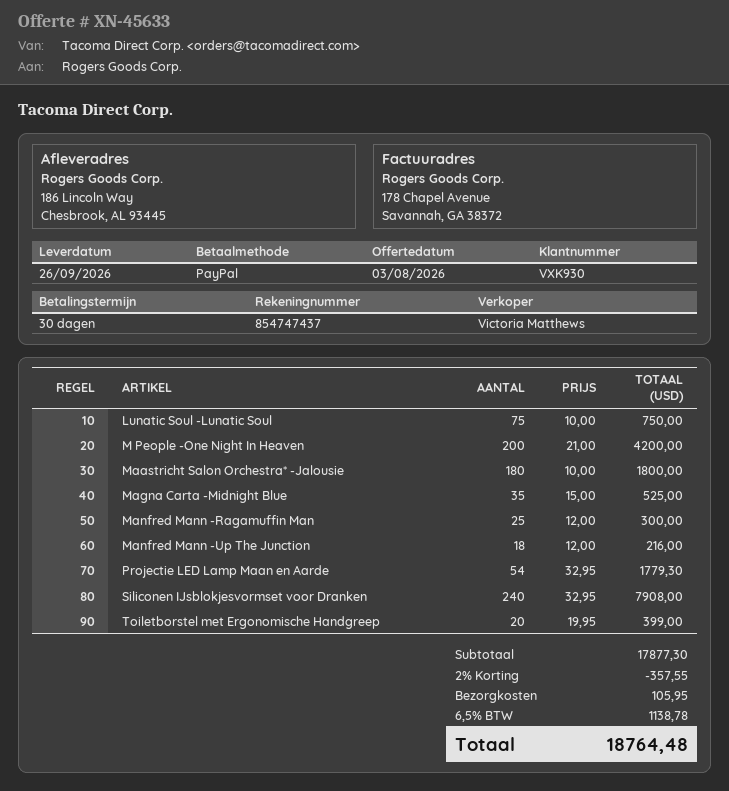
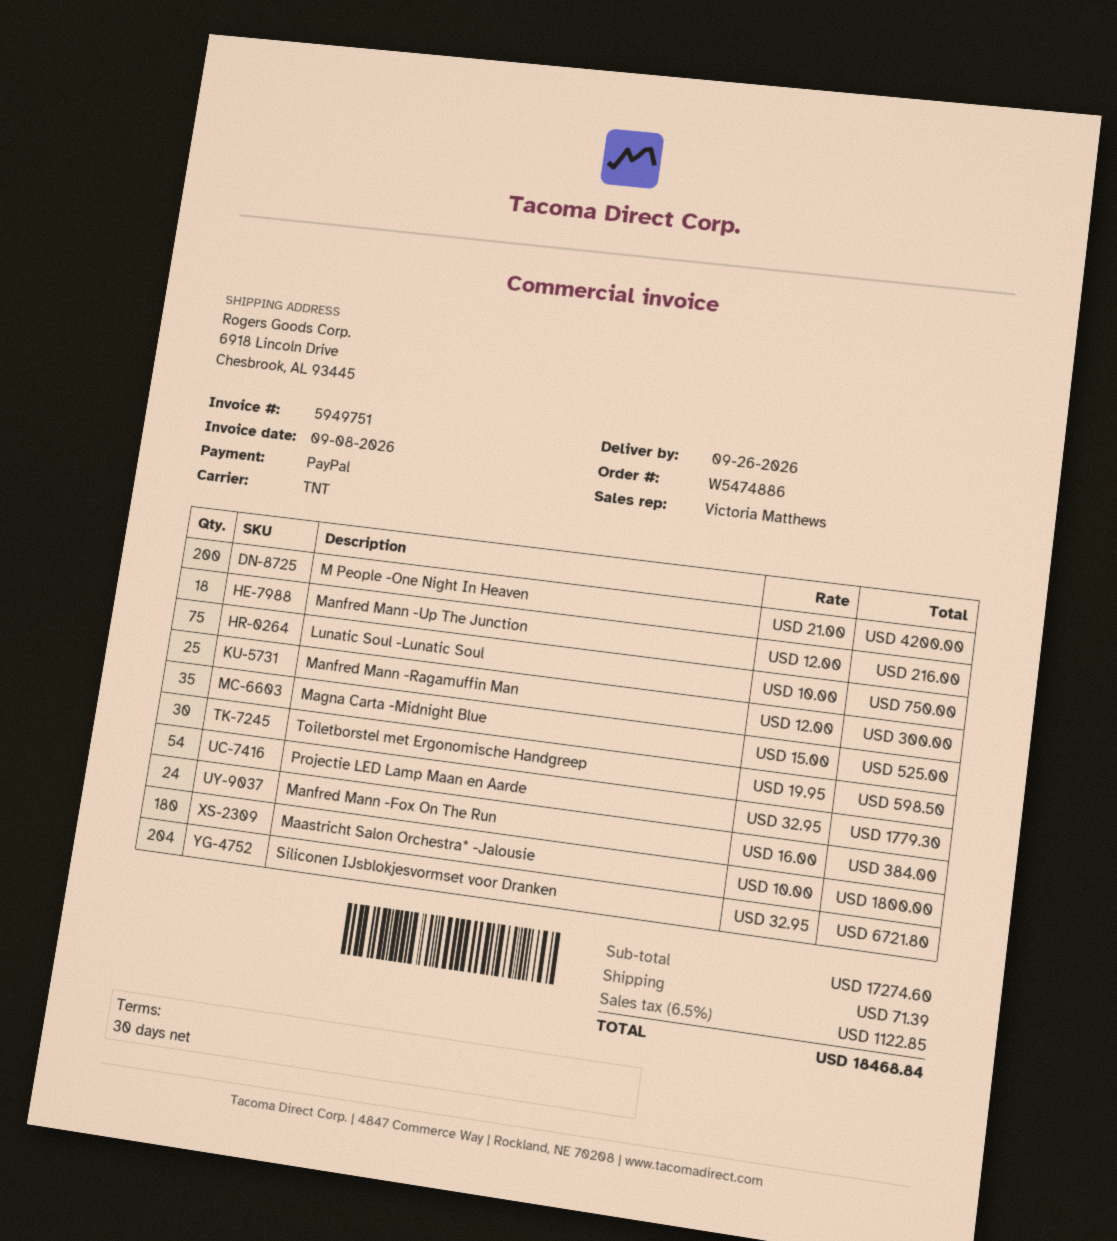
ship to: 186 Lincoln Way, Chesbrook, AL 93445 -> 6918 Lincoln Drive, Chesbrook, AL 93445
Siliconen IJsblokjesvormset voor Dranken: 240 x 32.95 = 7908.00 -> 204 x 32.95 = 6721.80
Toiletborstel met Ergonomische Handgreep: 20 x 19.95 = 399.00 -> 30 x 19.95 = 598.50
Manfred Mann -Fox On The Run: none -> 24 x 16.00 = 384.00
subtotal: 17877.30 -> 17274.60
discount: 2% = 357.55 -> none
shipping: 105.95 -> 71.39
tax: 6.5% = 1138.78 -> 6.5% = 1122.85
total: 18764.48 -> 18468.84

